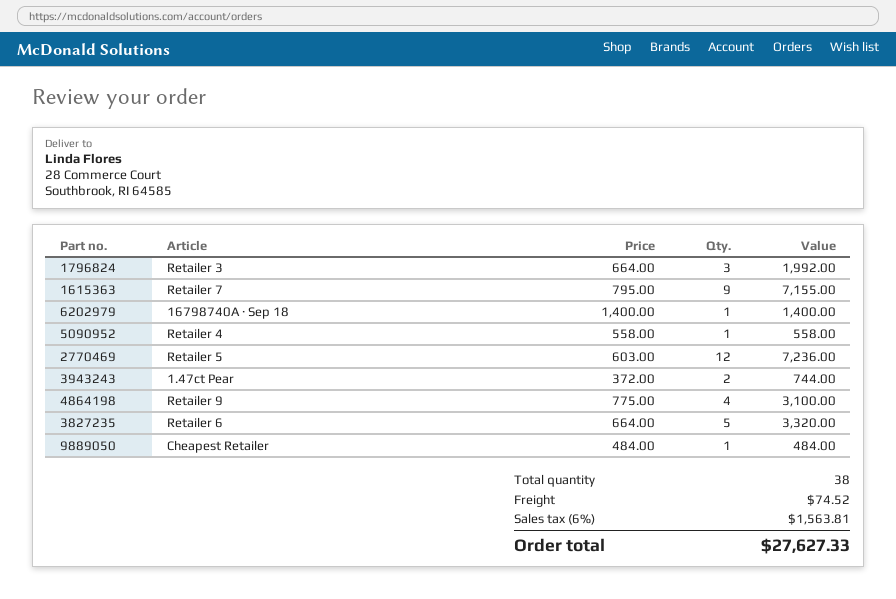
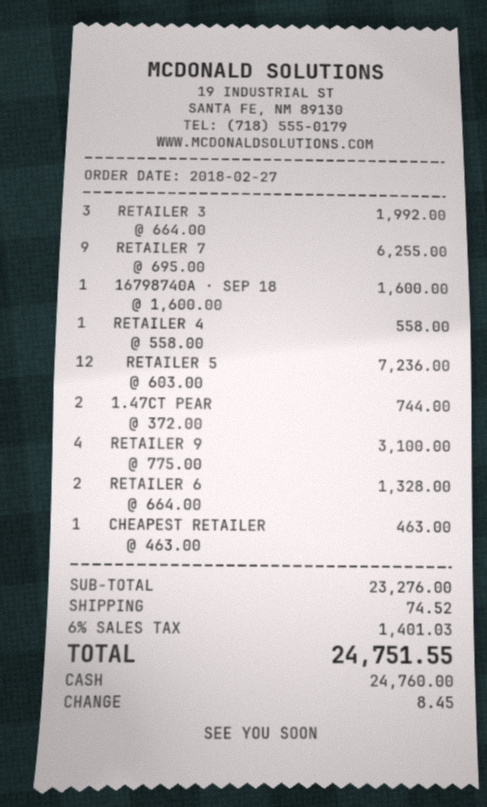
Retailer 7: 9 x 795.00 = 7155.00 -> 9 x 695.00 = 6255.00
16798740A · Sep 18: 1 x 1400.00 = 1400.00 -> 1 x 1600.00 = 1600.00
Retailer 6: 5 x 664.00 = 3320.00 -> 2 x 664.00 = 1328.00
Cheapest Retailer: 1 x 484.00 = 484.00 -> 1 x 463.00 = 463.00
tax: 6% = 1563.81 -> 6% = 1401.03
total: 27627.33 -> 24751.55

